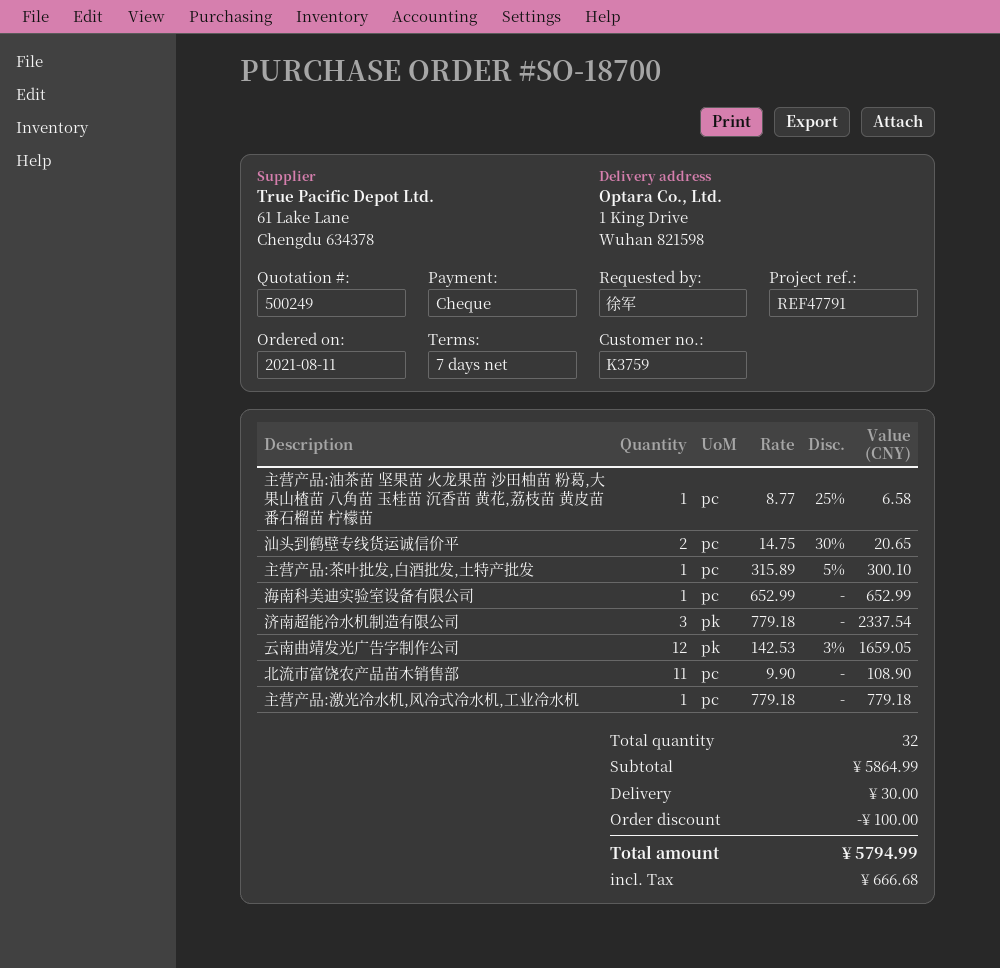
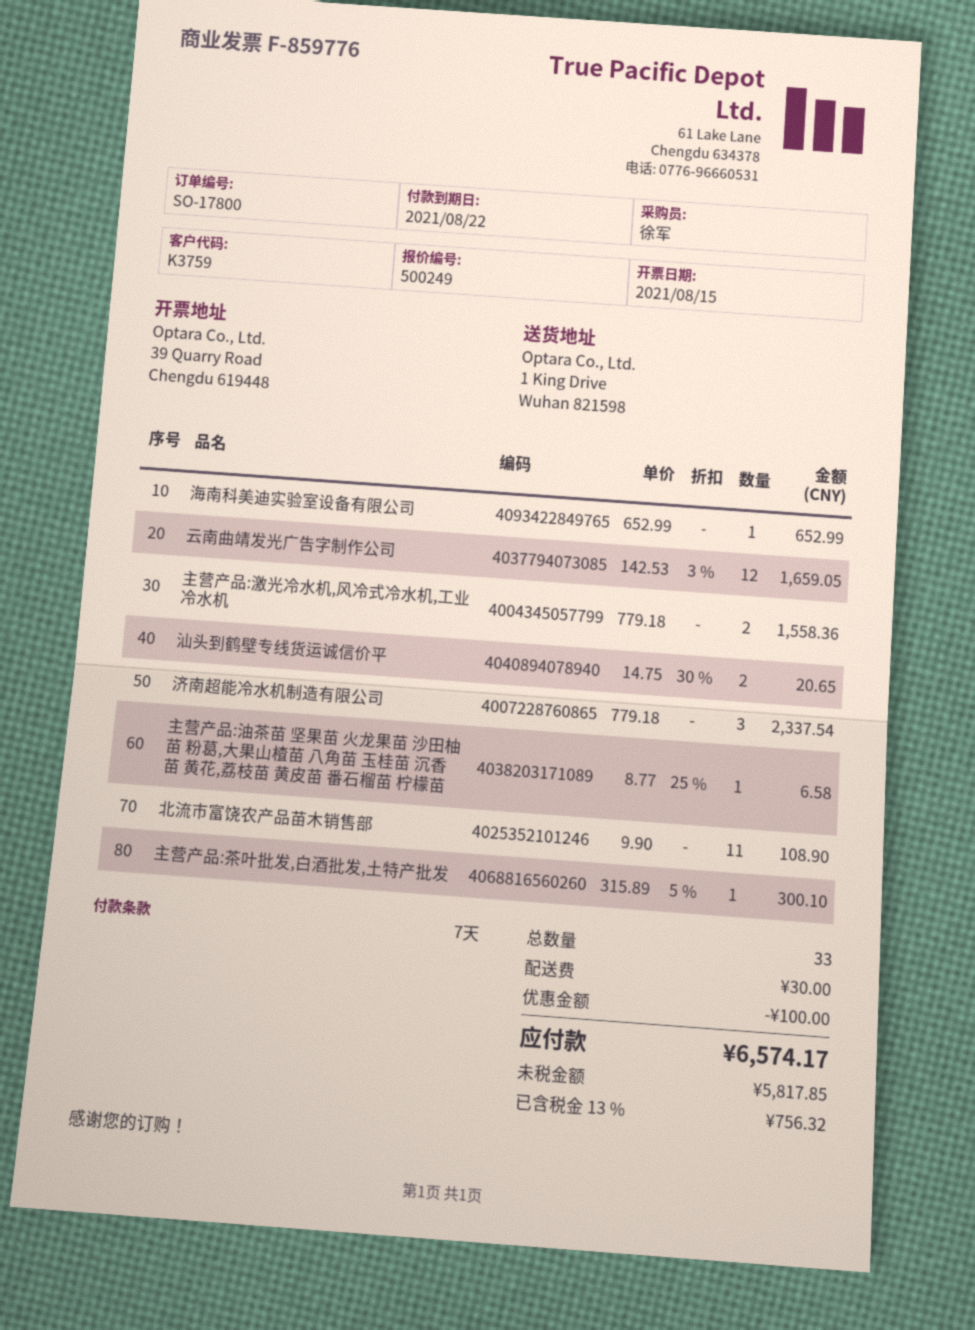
order number: SO-18700 -> SO-17800
主营产品:激光冷水机,风冷式冷水机,工业冷水机: 1 x 779.18 = 779.18 -> 2 x 779.18 = 1558.36
total quantity: 32 -> 33
tax: 666.68 -> 756.32
total: 5794.99 -> 6574.17

